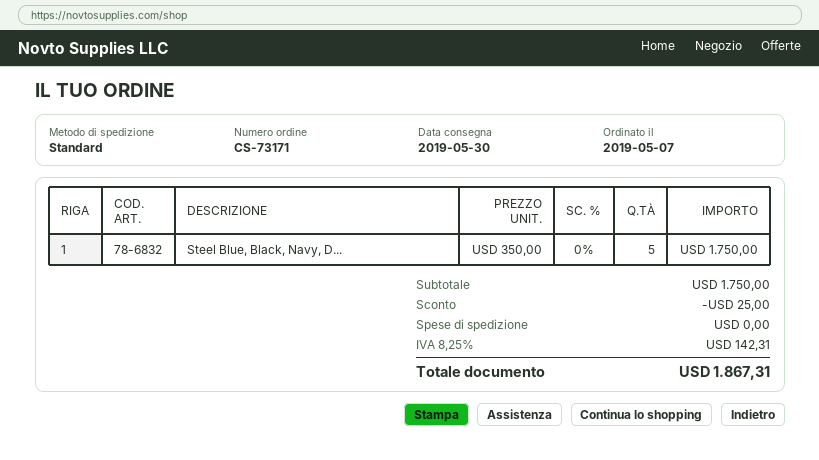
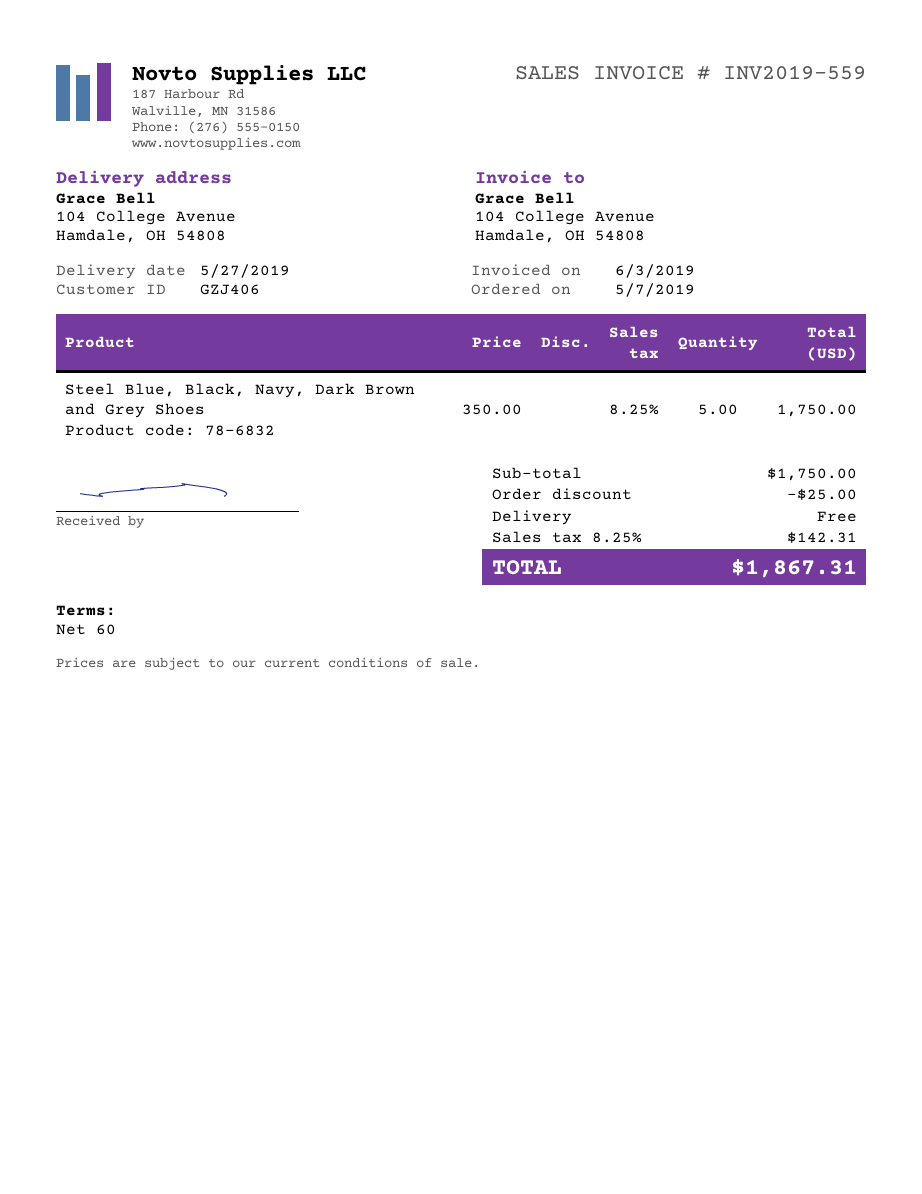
delivery date: 2019-05-30 -> 2019-05-27

